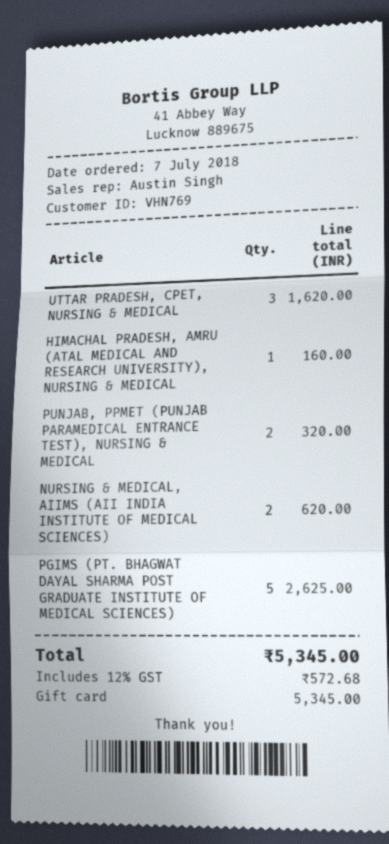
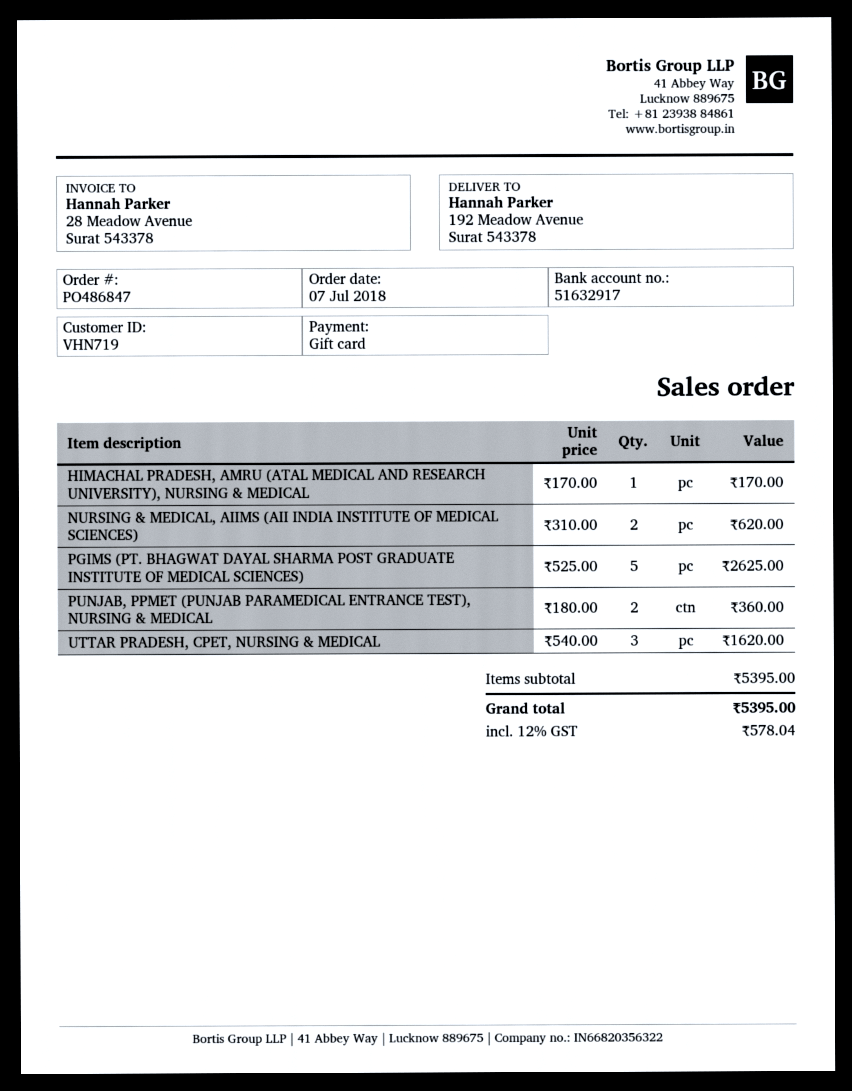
customer number: VHN769 -> VHN719
HIMACHAL PRADESH, AMRU (ATAL MEDICAL AND RESEARCH UNIVERSITY), NURSING & MEDICAL: 1 for 160.00 -> 1 for 170.00
PUNJAB, PPMET (PUNJAB PARAMEDICAL ENTRANCE TEST), NURSING & MEDICAL: 2 for 320.00 -> 2 for 360.00
tax: 12% = 572.68 -> 12% = 578.04
total: 5345.00 -> 5395.00

